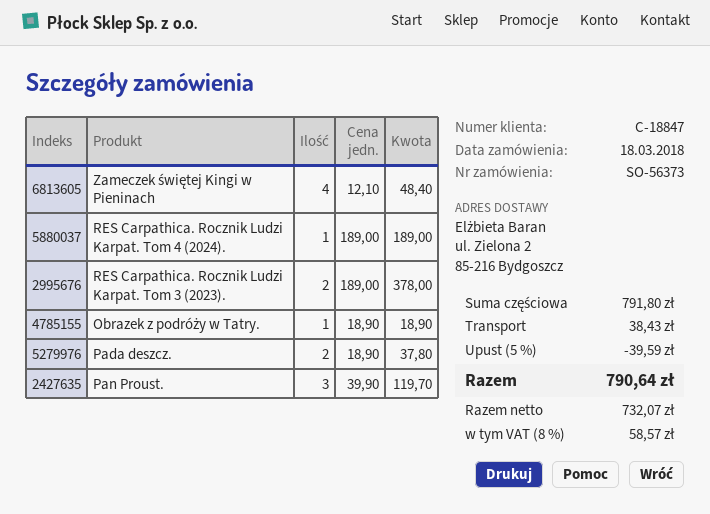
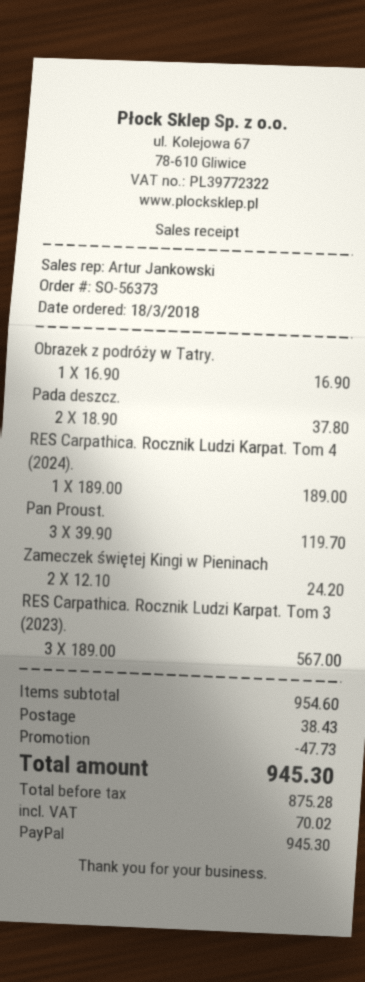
Zameczek świętej Kingi w Pieninach: 4 x 12.10 = 48.40 -> 2 x 12.10 = 24.20
RES Carpathica. Rocznik Ludzi Karpat. Tom 3 (2023).: 2 x 189.00 = 378.00 -> 3 x 189.00 = 567.00
Obrazek z podróży w Tatry.: 1 x 18.90 = 18.90 -> 1 x 16.90 = 16.90
subtotal: 791.80 -> 954.60
discount: 39.59 -> 47.73
net: 732.07 -> 875.28
tax: 58.57 -> 70.02
total: 790.64 -> 945.30

